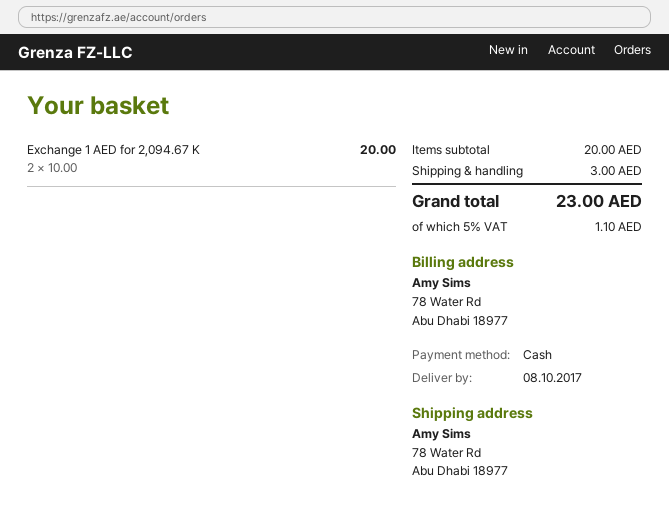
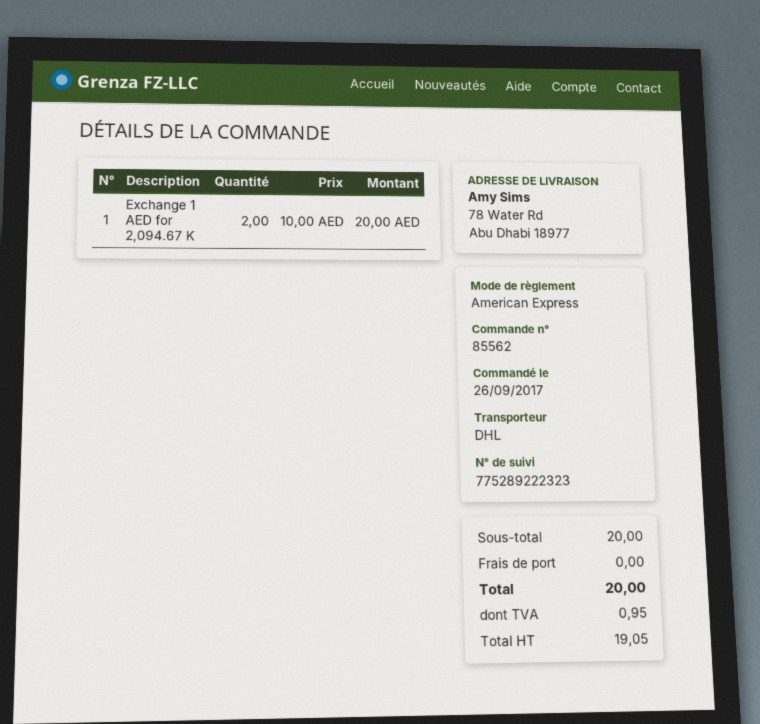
payment method: cash -> American Express
shipping: 3.00 -> 0.00
tax: 1.10 -> 0.95
total: 23.00 -> 20.00

